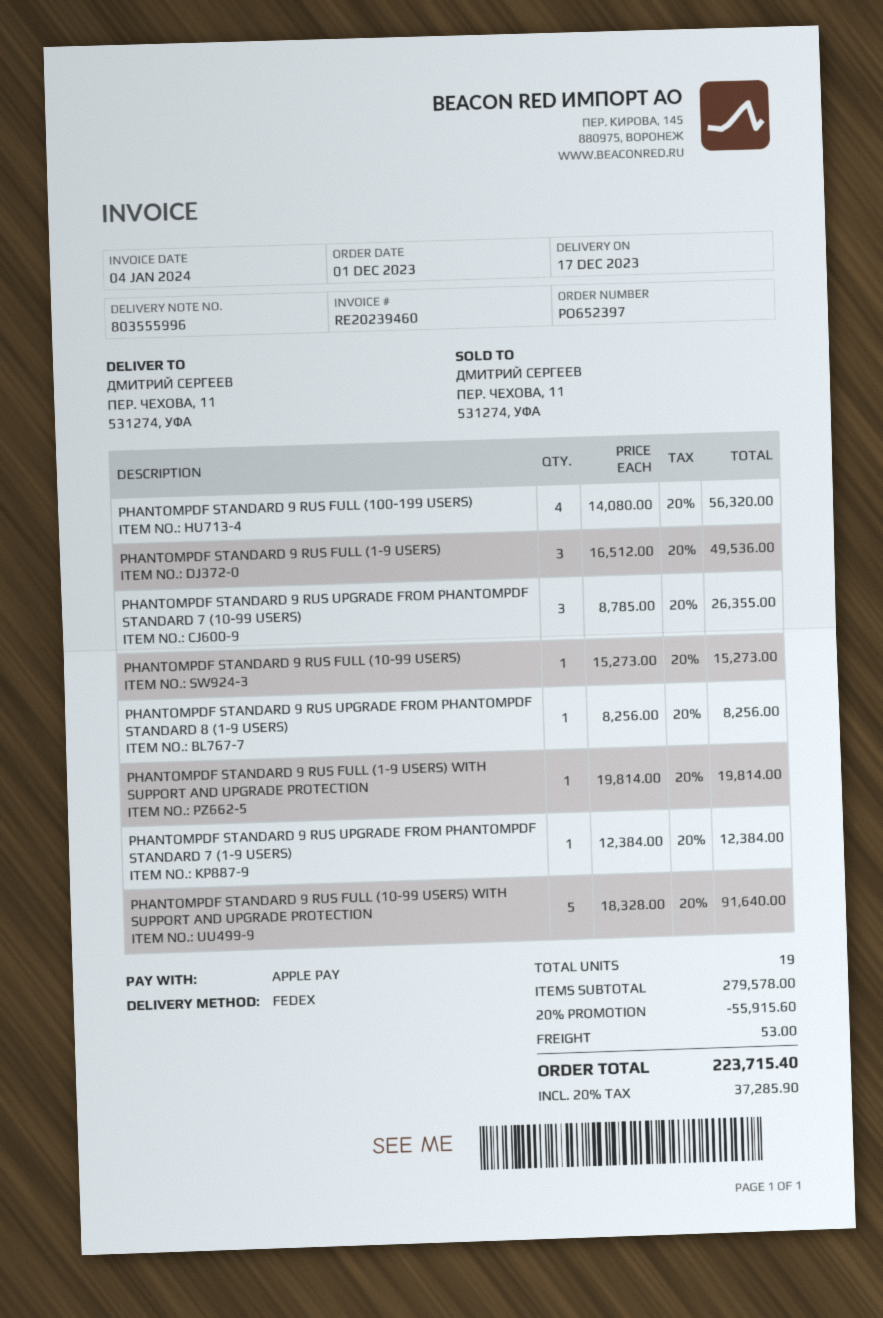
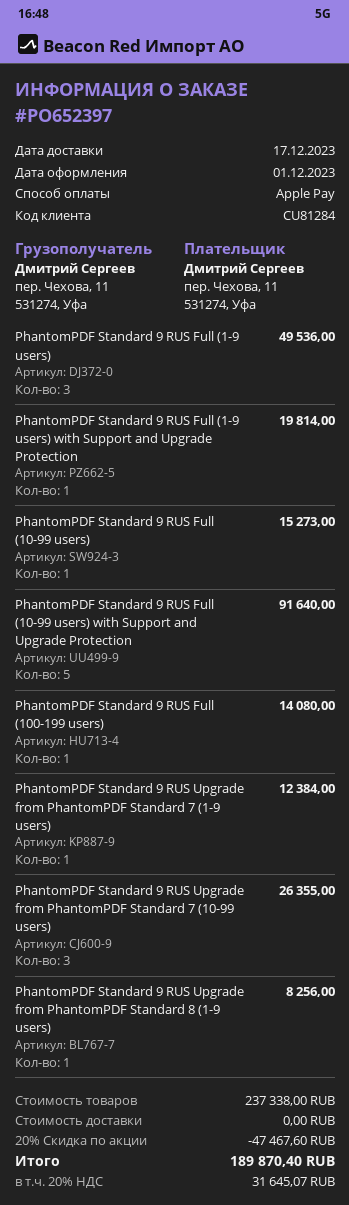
PHANTOMPDF STANDARD 9 RUS FULL (100-199 USERS): 4 for 56320.00 -> 1 for 14080.00
subtotal: 279578.00 -> 237338.00
discount: 20% = 55915.60 -> 20% = 47467.60
shipping: 53.00 -> 0.00
tax: 20% = 37285.90 -> 20% = 31645.07
total: 223715.40 -> 189870.40

